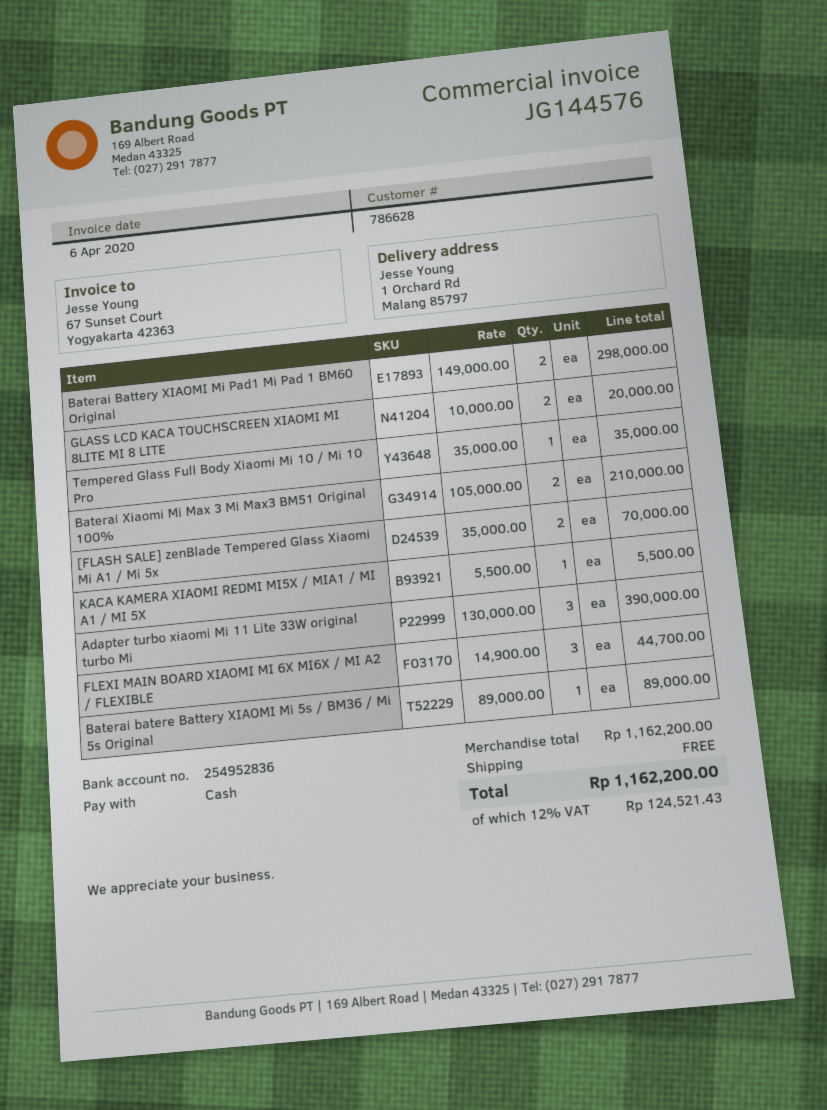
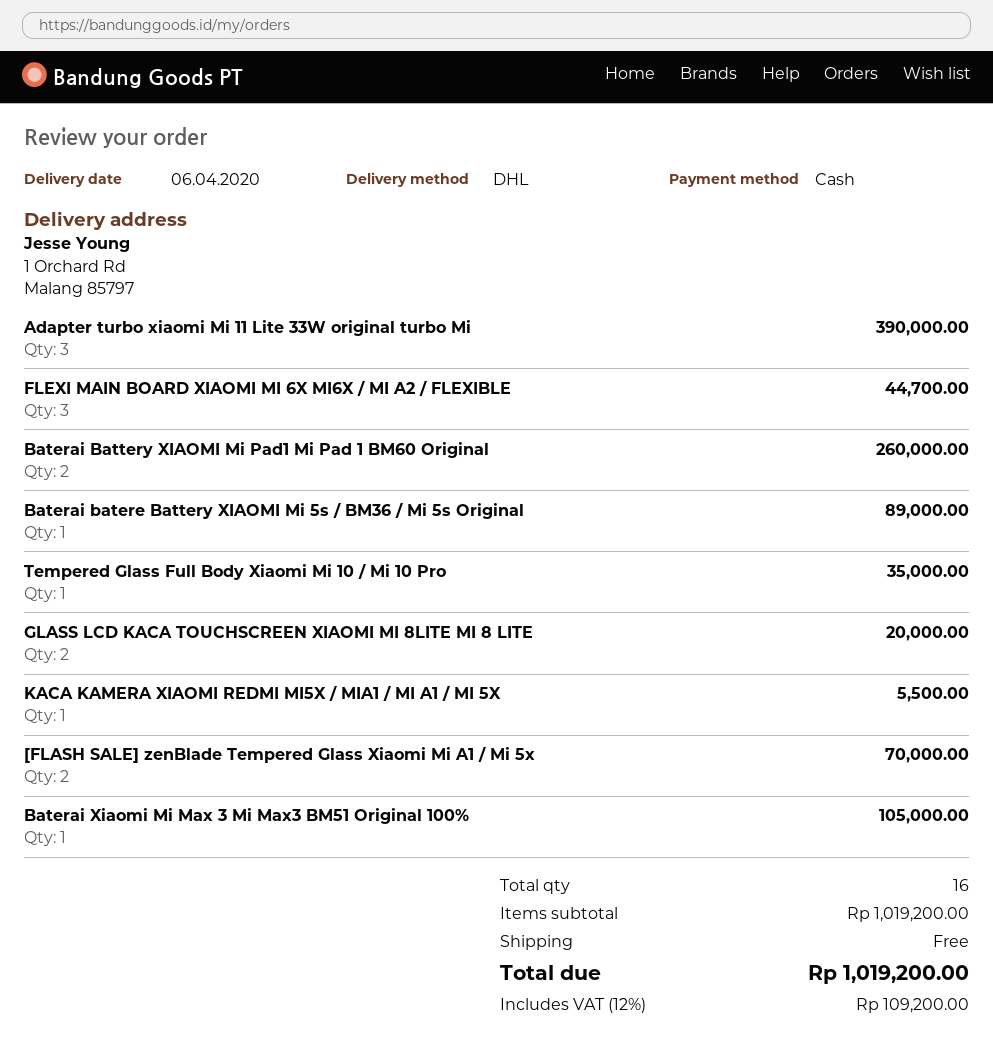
Baterai Battery XIAOMI Mi Pad1 Mi Pad 1 BM60 Original: 2 for 298000.00 -> 2 for 260000.00
Baterai Xiaomi Mi Max 3 Mi Max3 BM51 Original 100%: 2 for 210000.00 -> 1 for 105000.00
subtotal: 1162200.00 -> 1019200.00
tax: 12% = 124521.43 -> 12% = 109200.00
total: 1162200.00 -> 1019200.00

